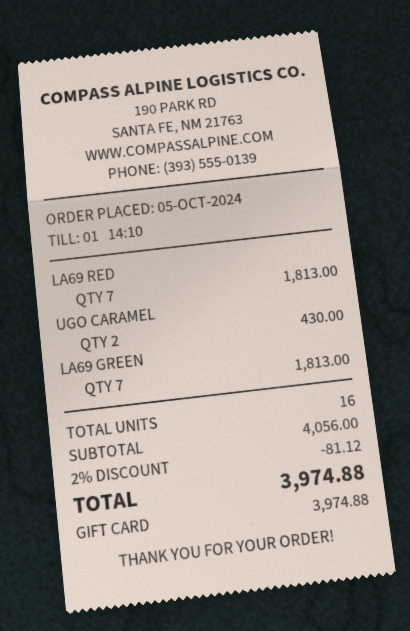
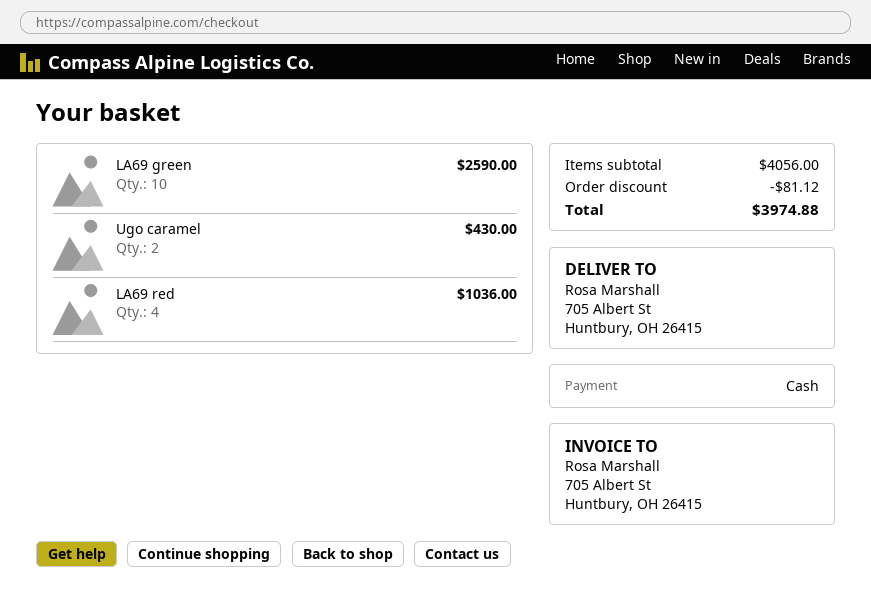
payment method: gift card -> cash
LA69 RED: 7 for 1813.00 -> 4 for 1036.00
LA69 GREEN: 7 for 1813.00 -> 10 for 2590.00

